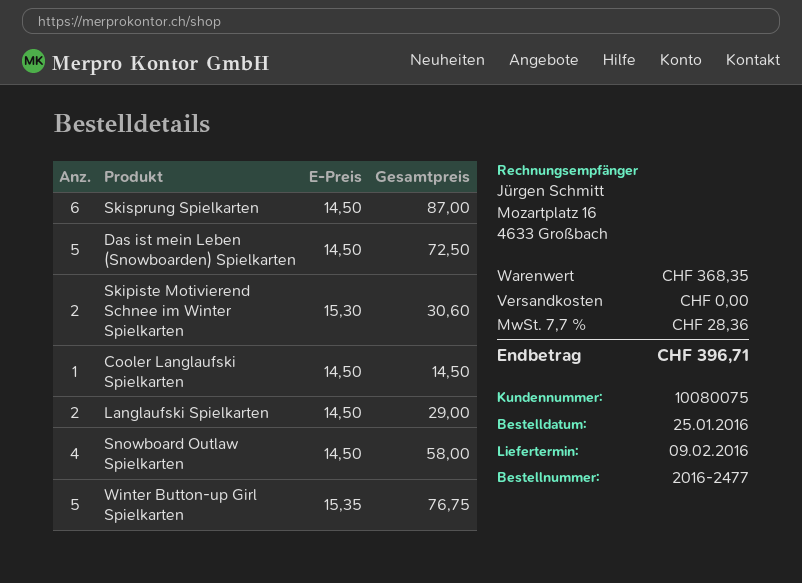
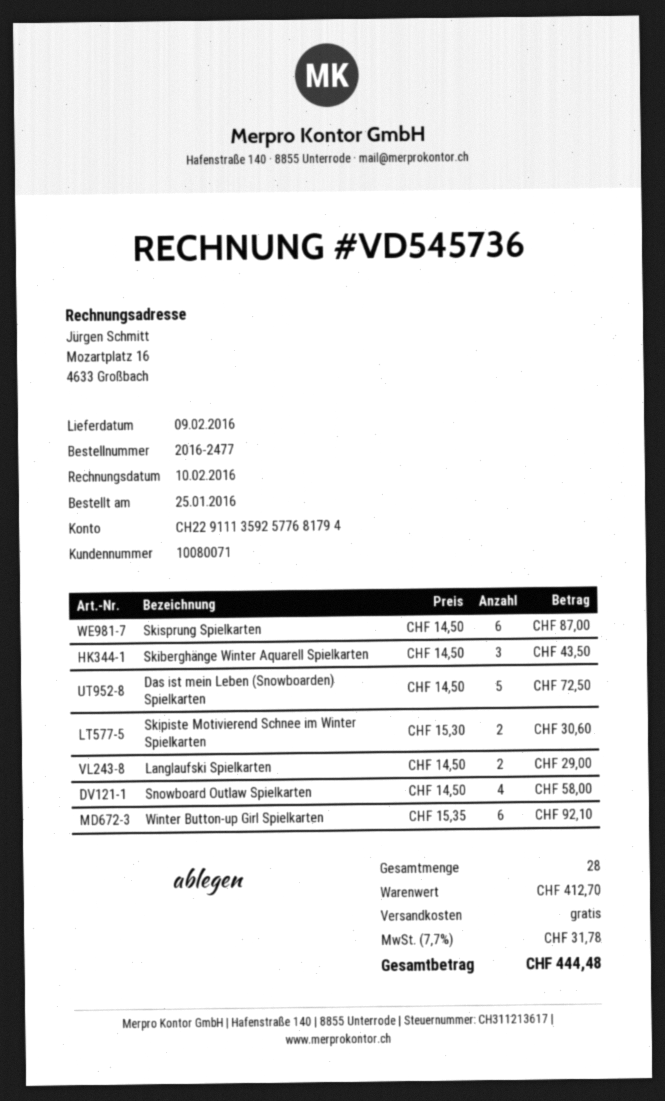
customer number: 10080075 -> 10080071
Cooler Langlaufski Spielkarten: 1 x 14.50 = 14.50 -> none
Winter Button-up Girl Spielkarten: 5 x 15.35 = 76.75 -> 6 x 15.35 = 92.10
Skiberghänge Winter Aquarell Spielkarten: none -> 3 x 14.50 = 43.50
subtotal: 368.35 -> 412.70
tax: 7.7% = 28.36 -> 7.7% = 31.78
total: 396.71 -> 444.48

